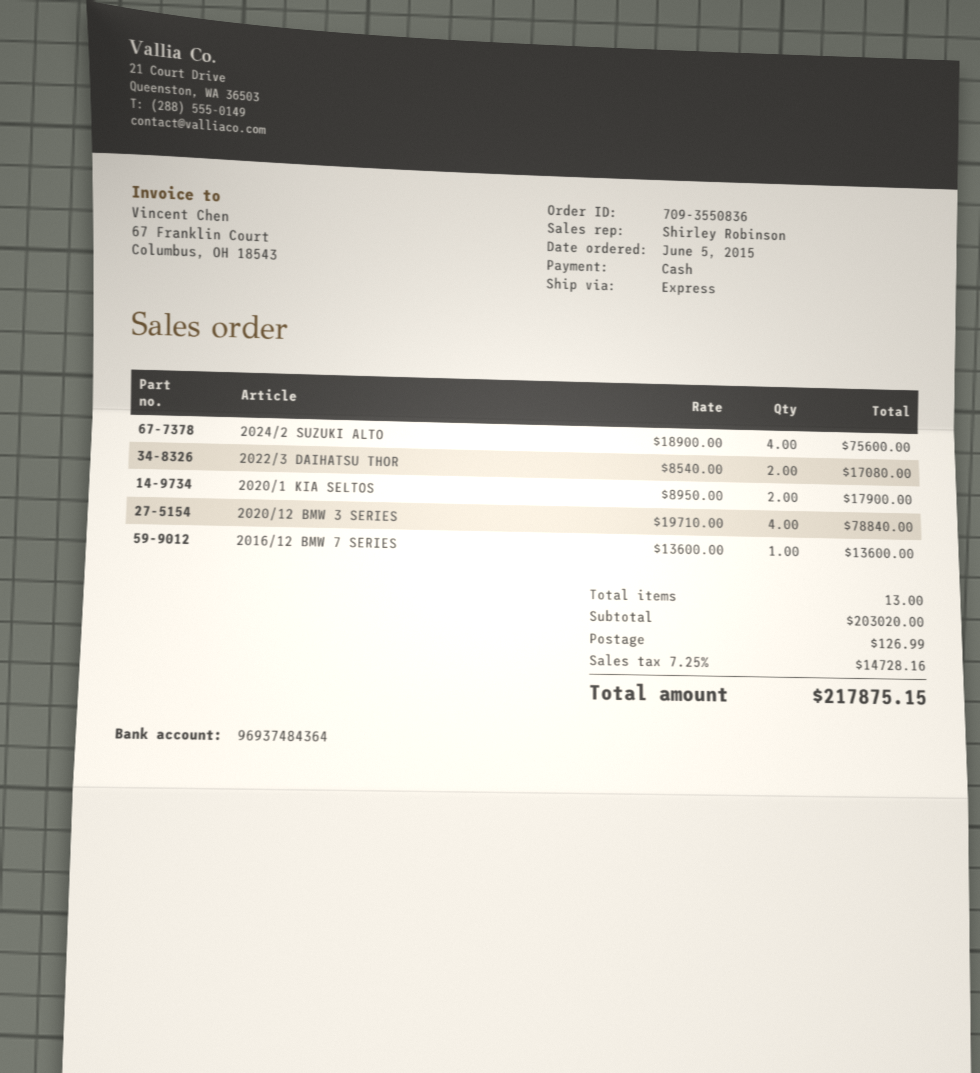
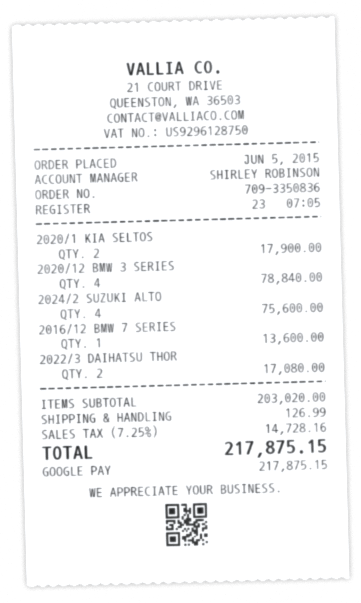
order number: 709-3550836 -> 709-3350836
payment method: cash -> Google Pay

